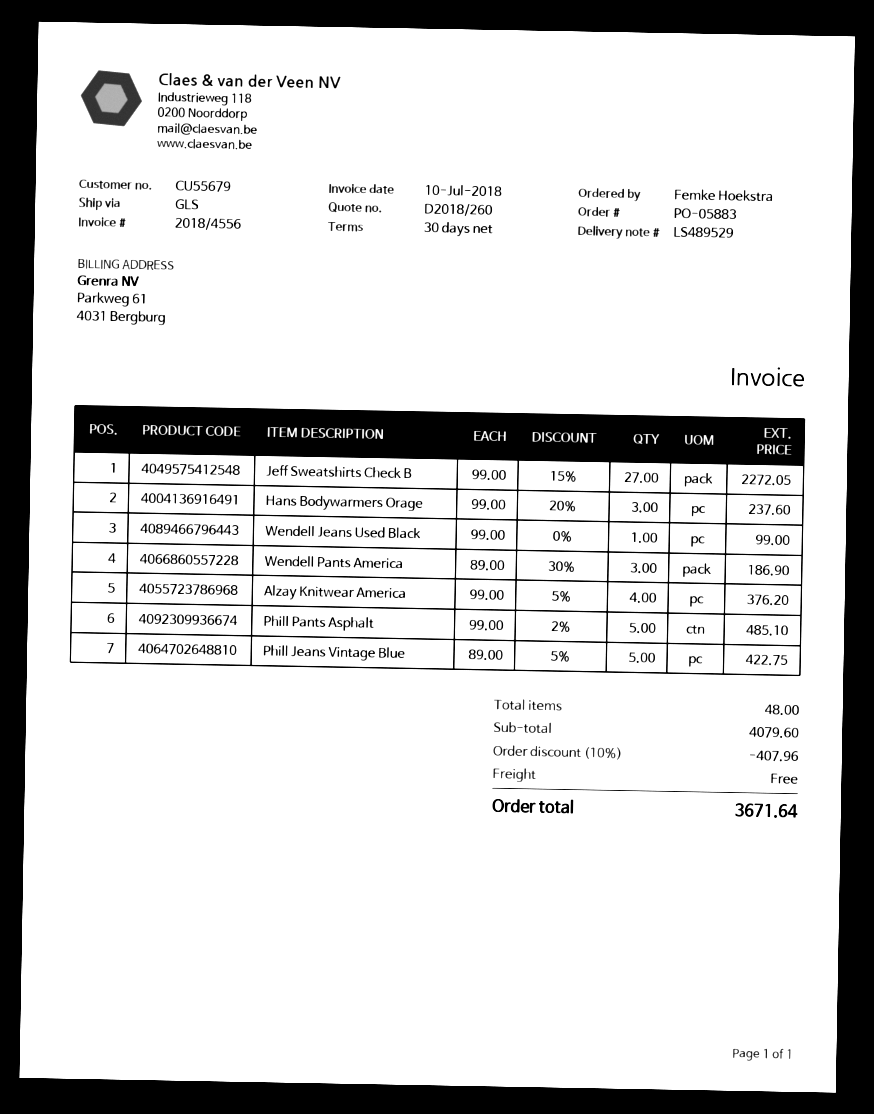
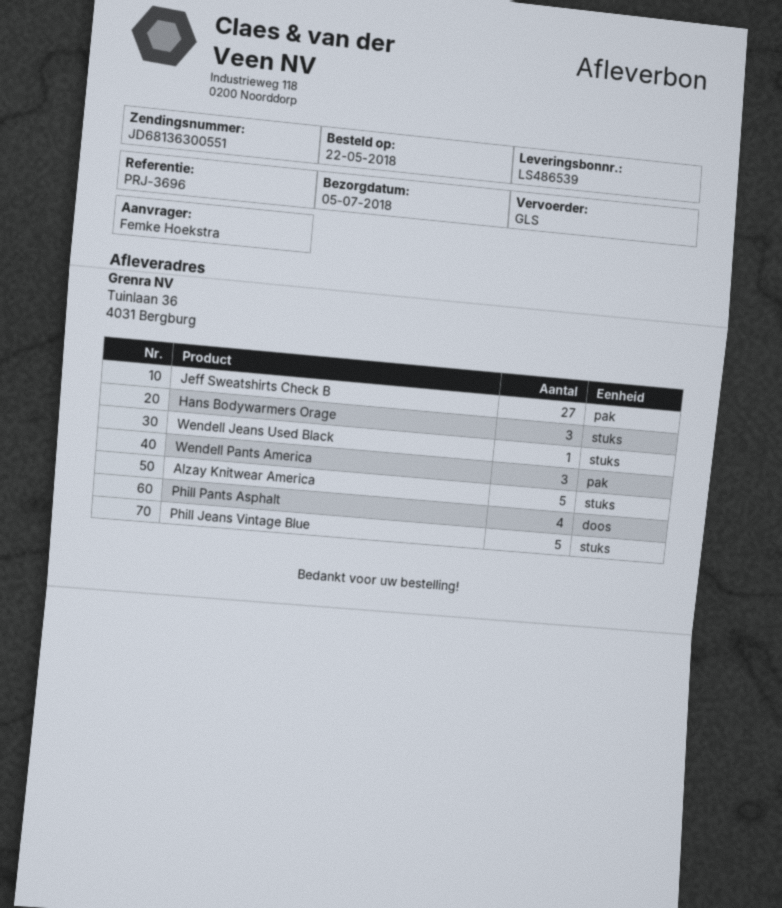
delivery note number: LS489529 -> LS486539
Alzay Knitwear America: 4 -> 5
Phill Pants Asphalt: 5 -> 4

